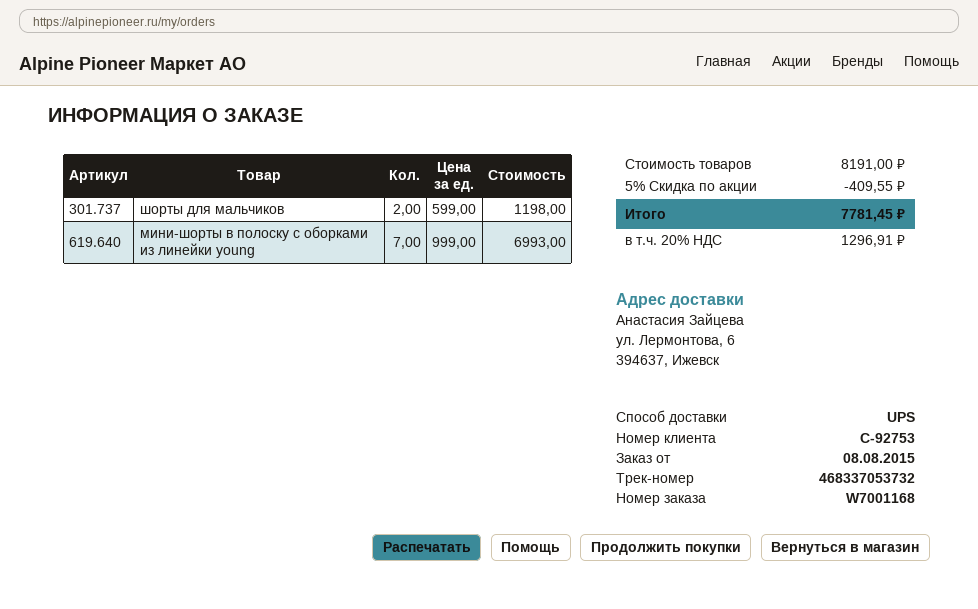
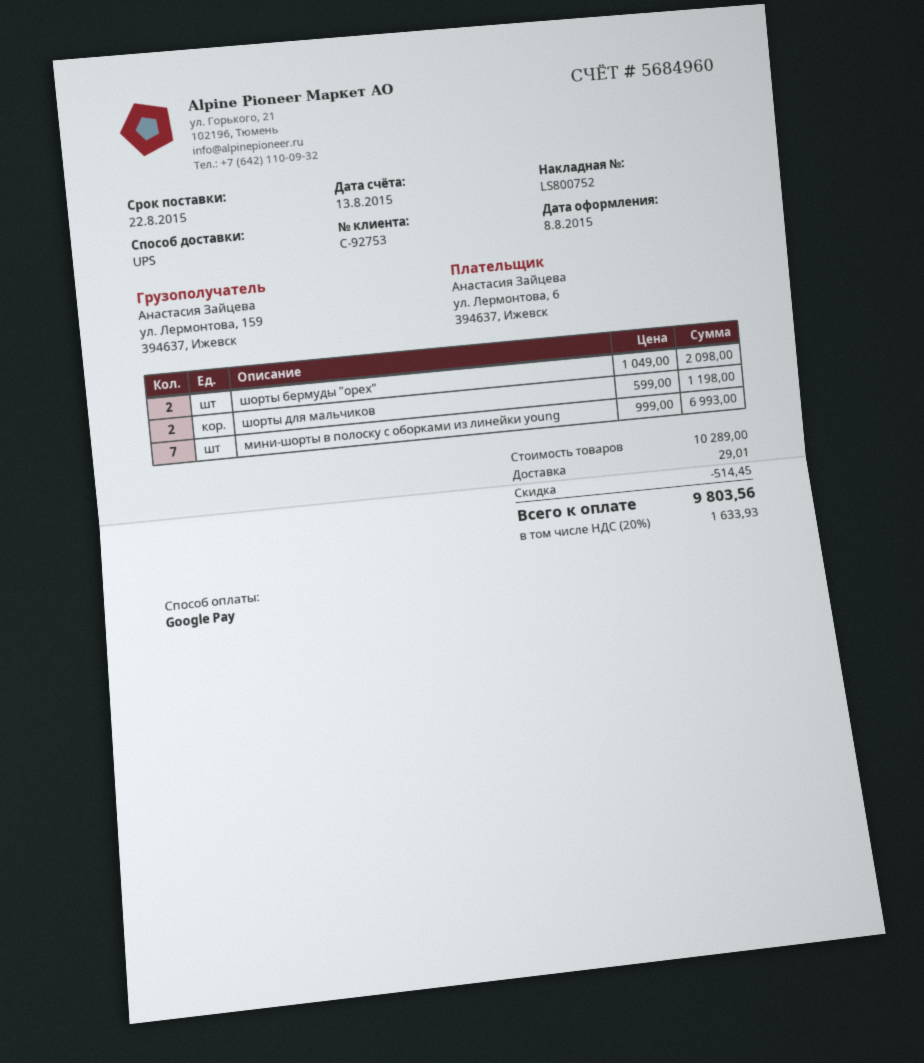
ship to: ул. Лермонтова, 6, 394637, Ижевск -> ул. Лермонтова, 159, 394637, Ижевск
шорты бермуды "орех": none -> 2 x 1049.00 = 2098.00
subtotal: 8191.00 -> 10289.00
discount: 409.55 -> 514.45
shipping: none -> 29.01
tax: 20% = 1296.91 -> 20% = 1633.93
total: 7781.45 -> 9803.56

